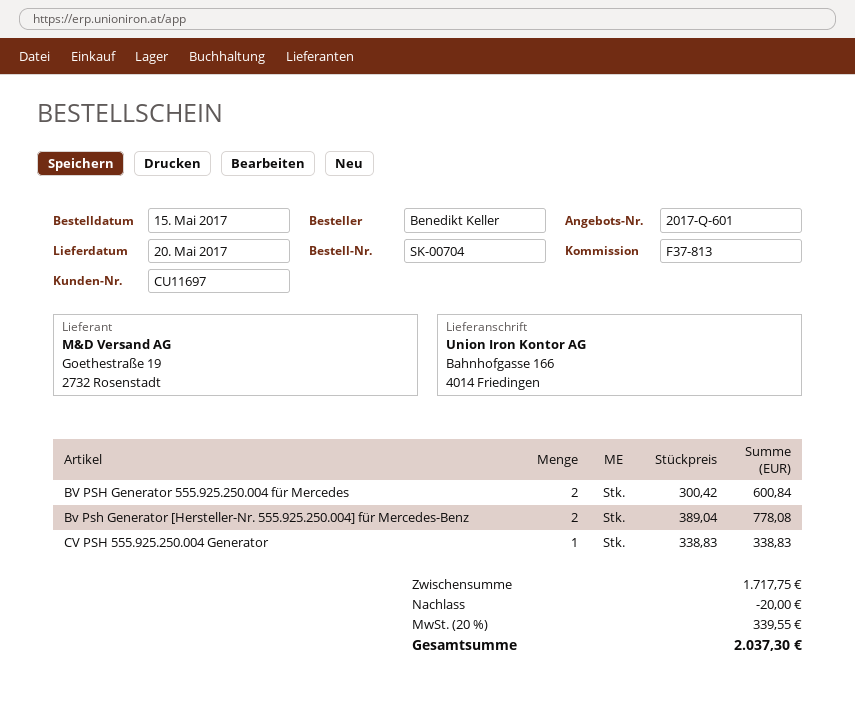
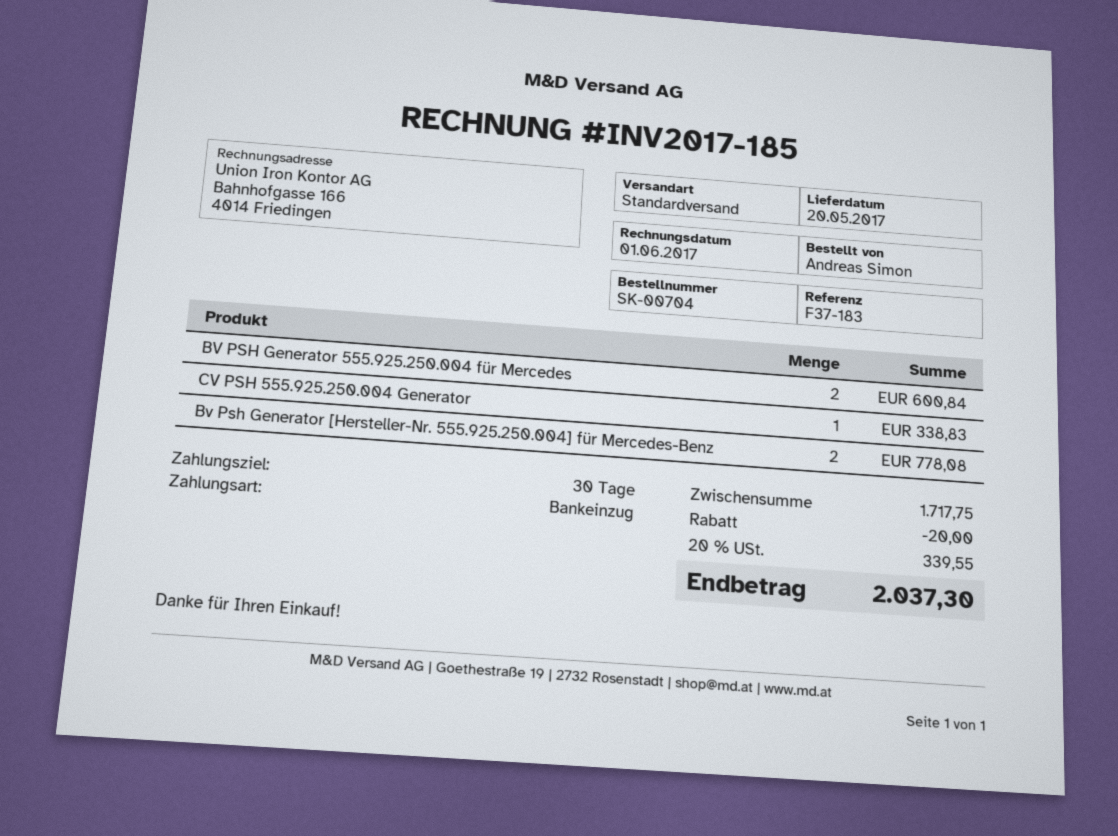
reference: F37-813 -> F37-183
ordered by: Benedikt Keller -> Andreas Simon

